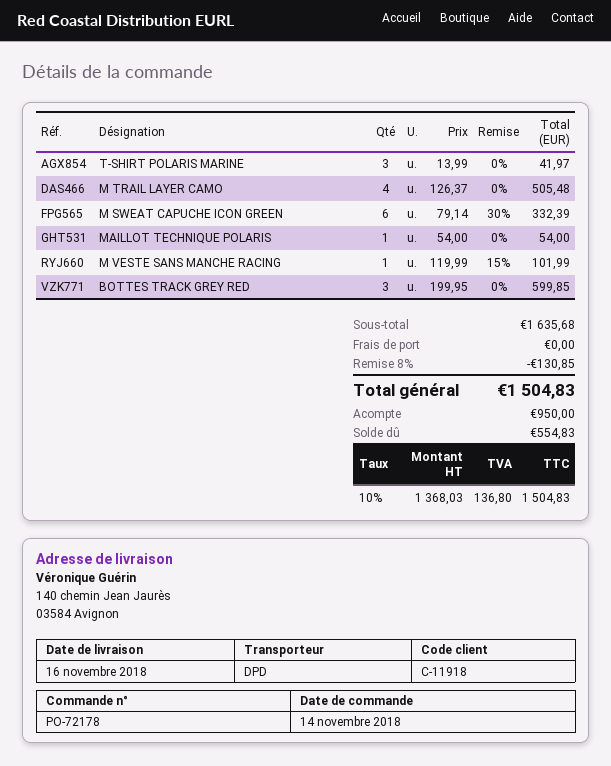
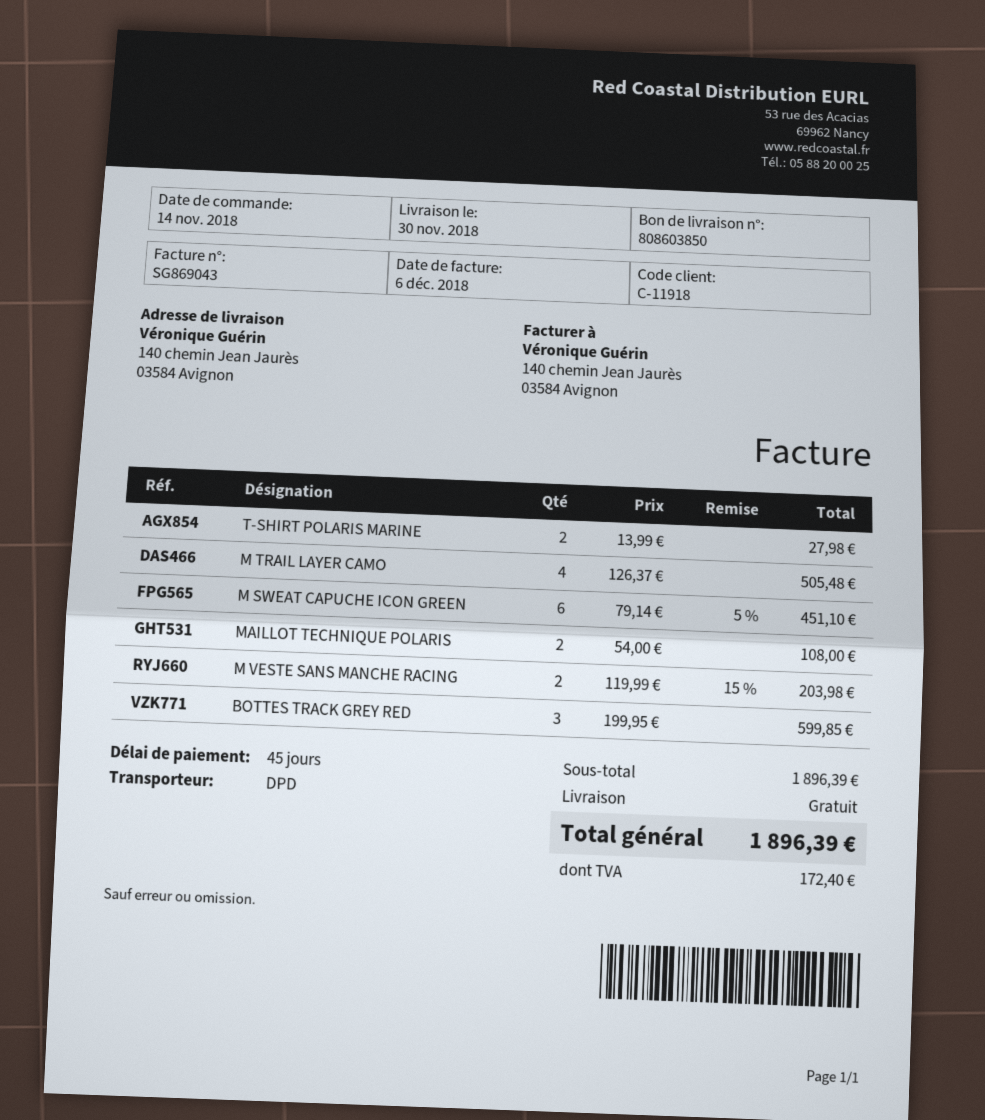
delivery date: 2018-11-16 -> 2018-11-30
T-SHIRT POLARIS MARINE: 3 x 13.99 = 41.97 -> 2 x 13.99 = 27.98
M SWEAT CAPUCHE ICON GREEN: 6 x 79.14 - 30% = 332.39 -> 6 x 79.14 - 5% = 451.10
MAILLOT TECHNIQUE POLARIS: 1 x 54.00 = 54.00 -> 2 x 54.00 = 108.00
M VESTE SANS MANCHE RACING: 1 x 119.99 - 15% = 101.99 -> 2 x 119.99 - 15% = 203.98
subtotal: 1635.68 -> 1896.39
discount: 8% = 130.85 -> none
tax: 136.80 -> 172.40
total: 1504.83 -> 1896.39

